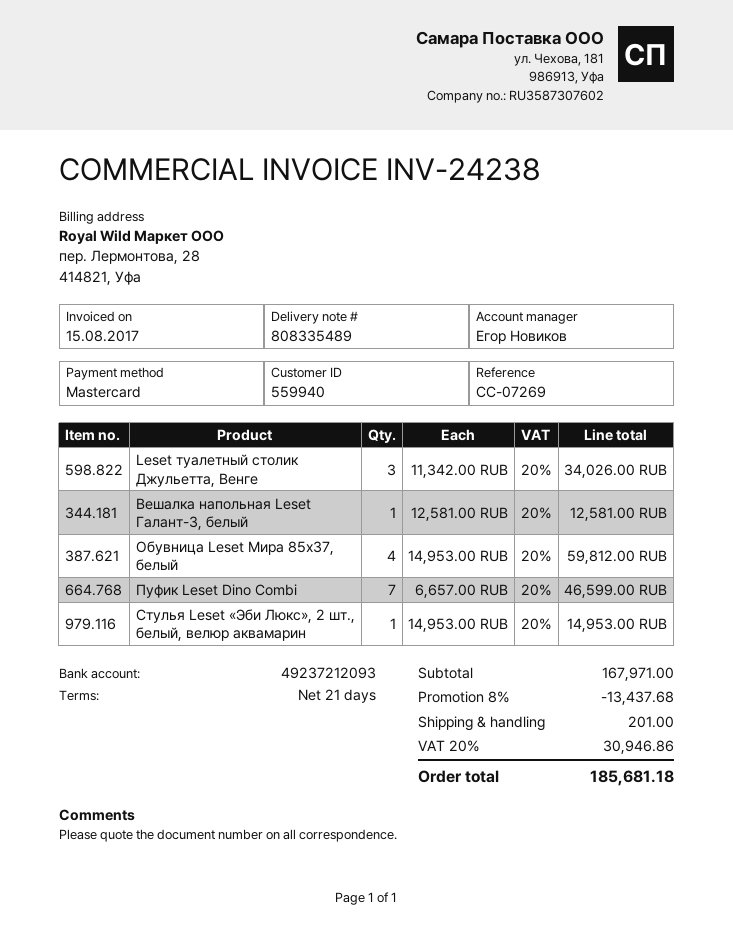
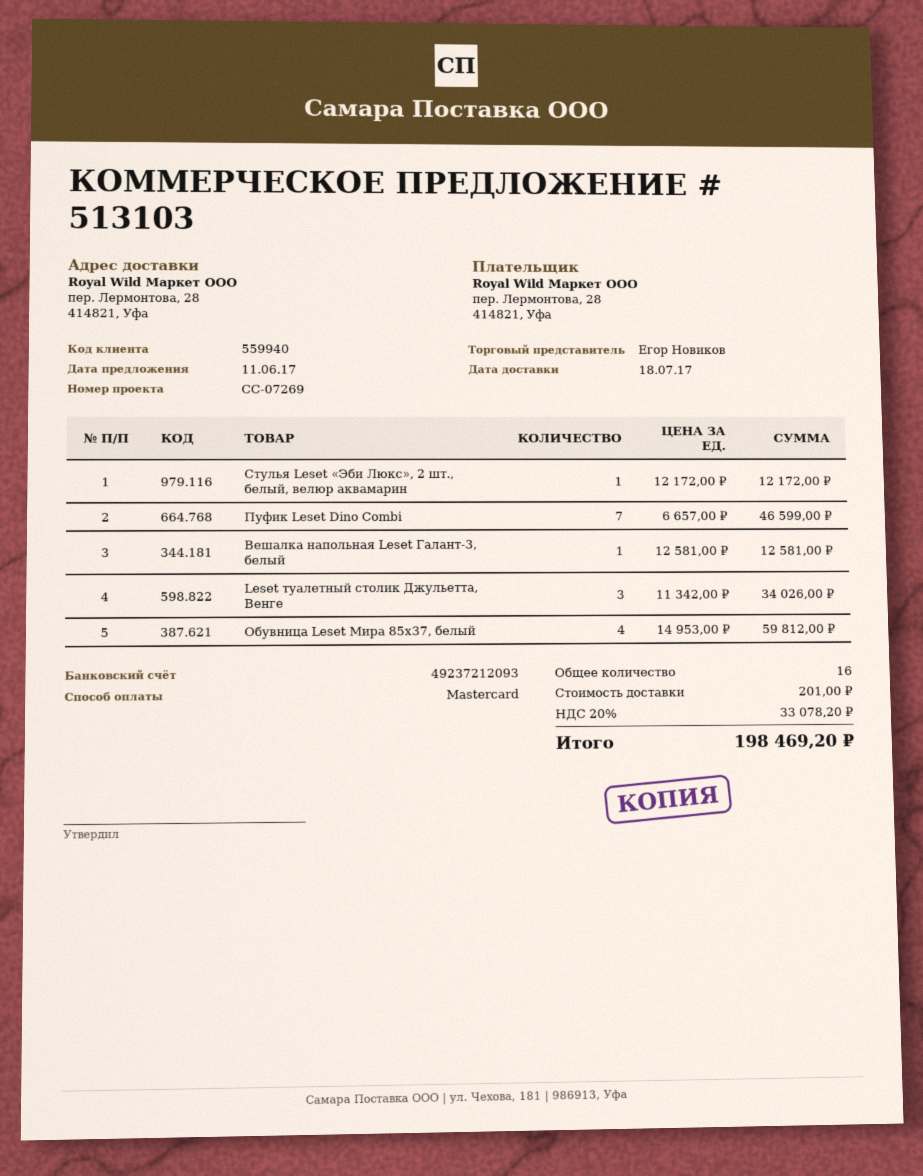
Стулья Leset «Эби Люкс», 2 шт., белый, велюр аквамарин: 1 x 14953.00 = 14953.00 -> 1 x 12172.00 = 12172.00
discount: 8% = 13437.68 -> none
tax: 20% = 30946.86 -> 20% = 33078.20
total: 185681.18 -> 198469.20

